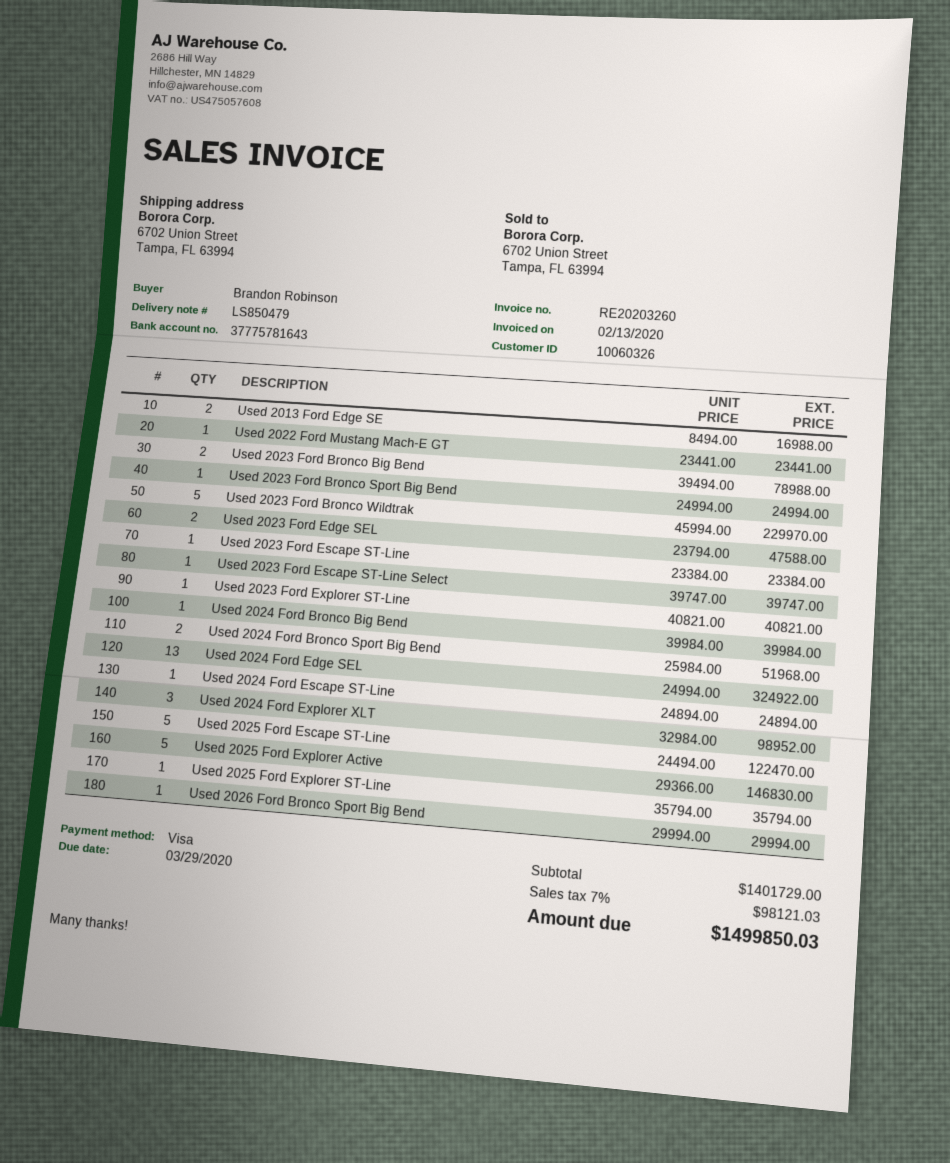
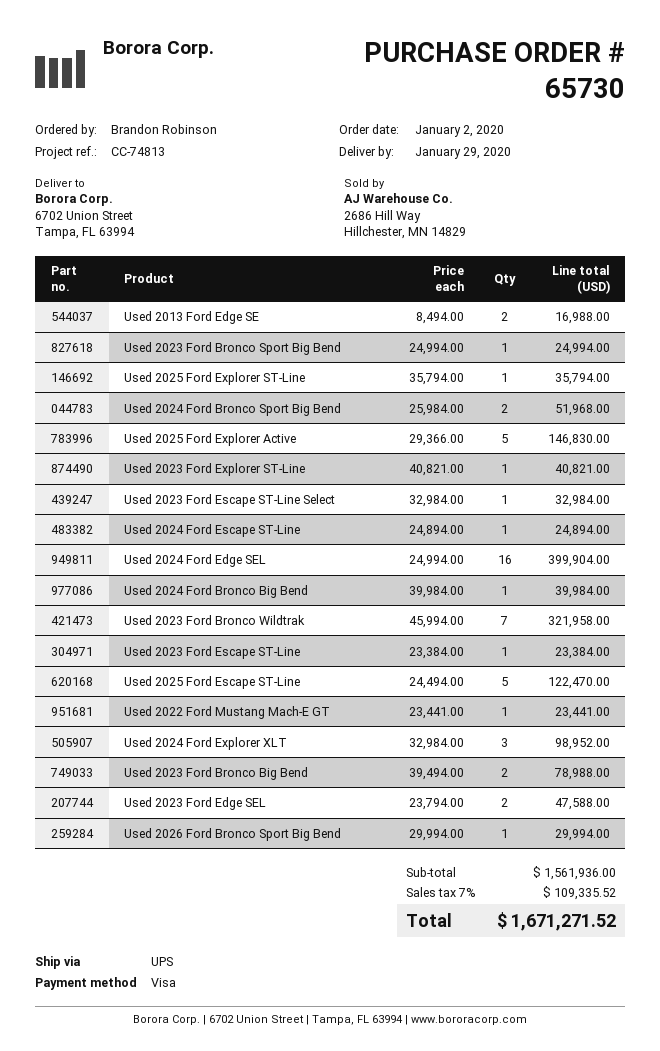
Used 2023 Ford Bronco Wildtrak: 5 x 45994.00 = 229970.00 -> 7 x 45994.00 = 321958.00
Used 2023 Ford Escape ST-Line Select: 1 x 39747.00 = 39747.00 -> 1 x 32984.00 = 32984.00
Used 2024 Ford Edge SEL: 13 x 24994.00 = 324922.00 -> 16 x 24994.00 = 399904.00
subtotal: 1401729.00 -> 1561936.00
tax: 7% = 98121.03 -> 7% = 109335.52
total: 1499850.03 -> 1671271.52

